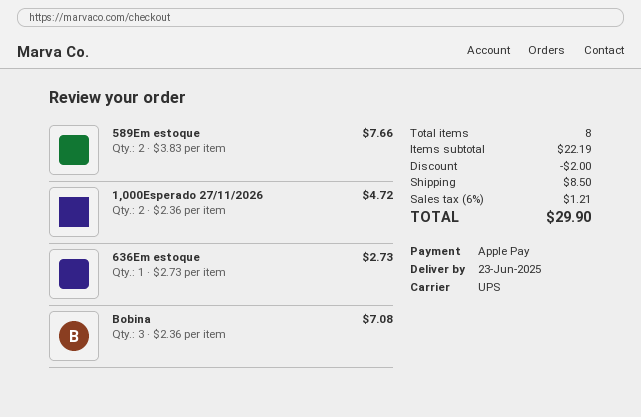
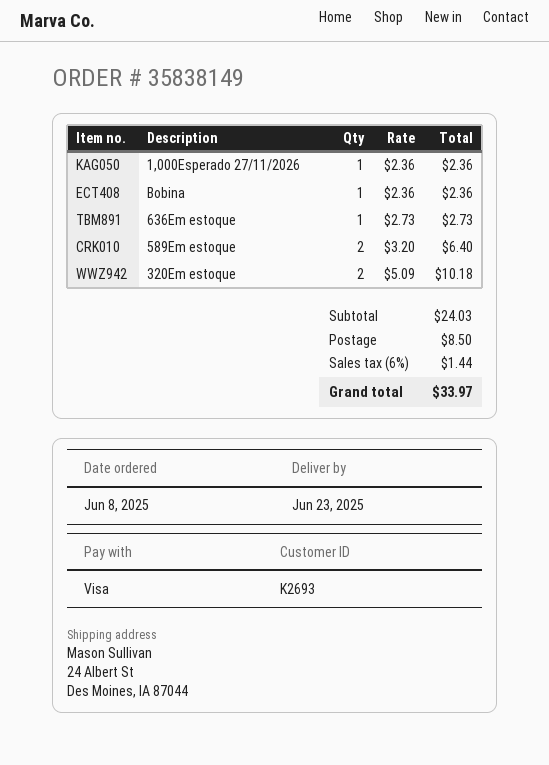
payment method: Apple Pay -> Visa
589Em estoque: 2 x 3.83 = 7.66 -> 2 x 3.20 = 6.40
1,000Esperado 27/11/2026: 2 x 2.36 = 4.72 -> 1 x 2.36 = 2.36
Bobina: 3 x 2.36 = 7.08 -> 1 x 2.36 = 2.36
320Em estoque: none -> 2 x 5.09 = 10.18
subtotal: 22.19 -> 24.03
discount: 2.00 -> none
tax: 6% = 1.21 -> 6% = 1.44
total: 29.90 -> 33.97

